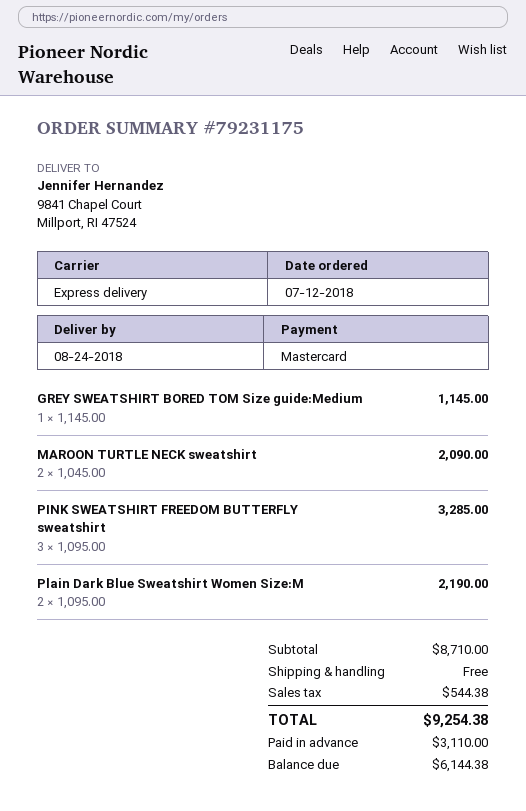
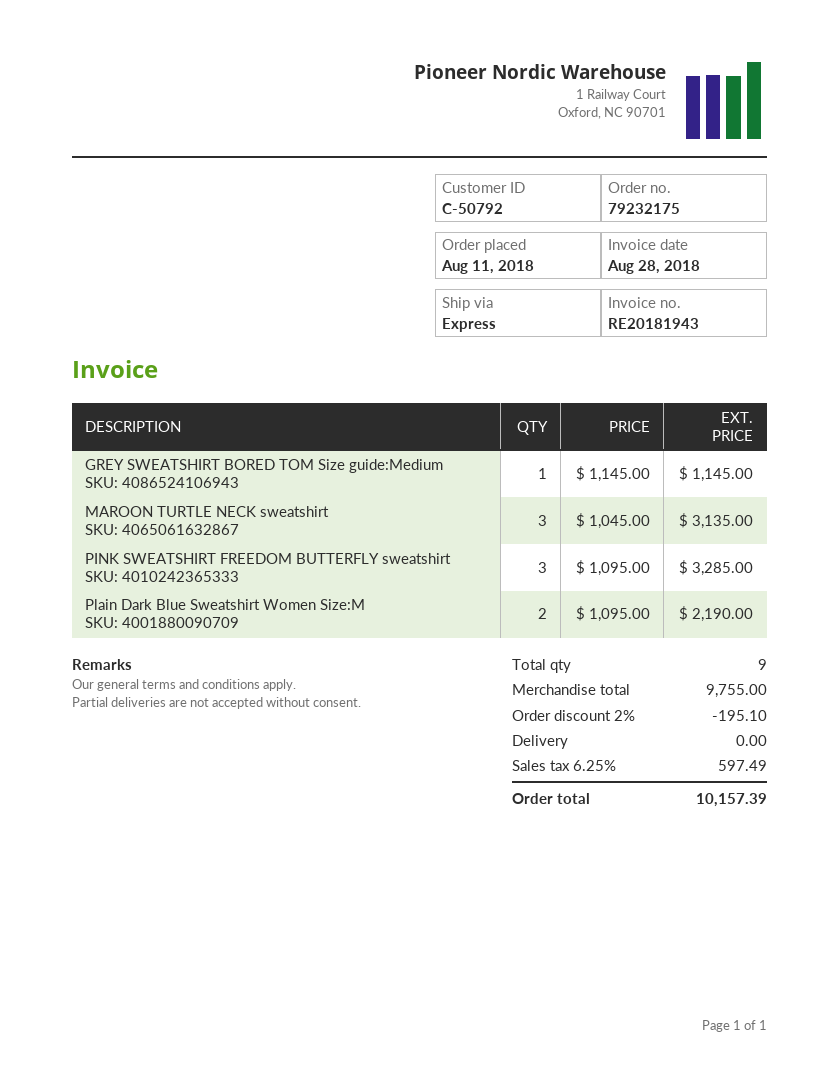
order number: 79231175 -> 79232175
order date: 2018-07-12 -> 2018-08-11
MAROON TURTLE NECK sweatshirt: 2 x 1045.00 = 2090.00 -> 3 x 1045.00 = 3135.00
subtotal: 8710.00 -> 9755.00
discount: none -> 2% = 195.10
tax: 544.38 -> 597.49
total: 9254.38 -> 10157.39

